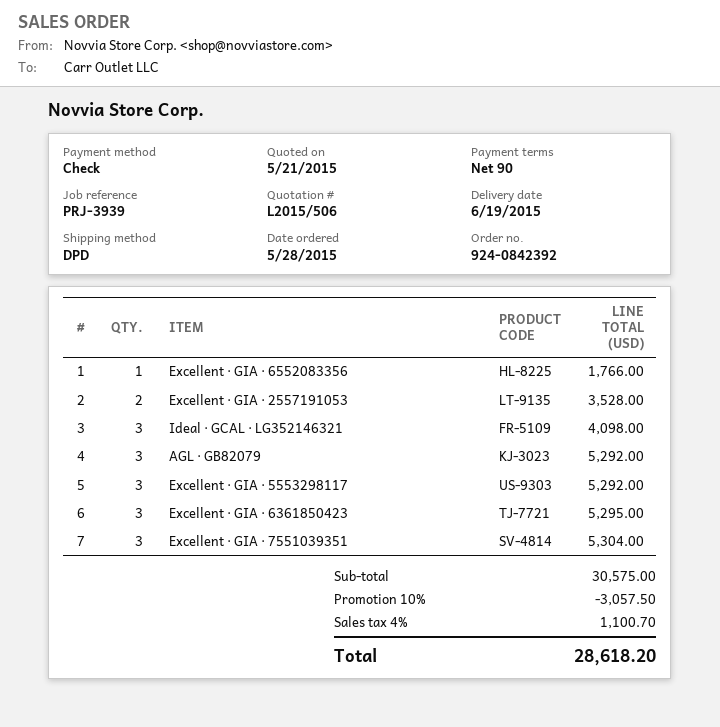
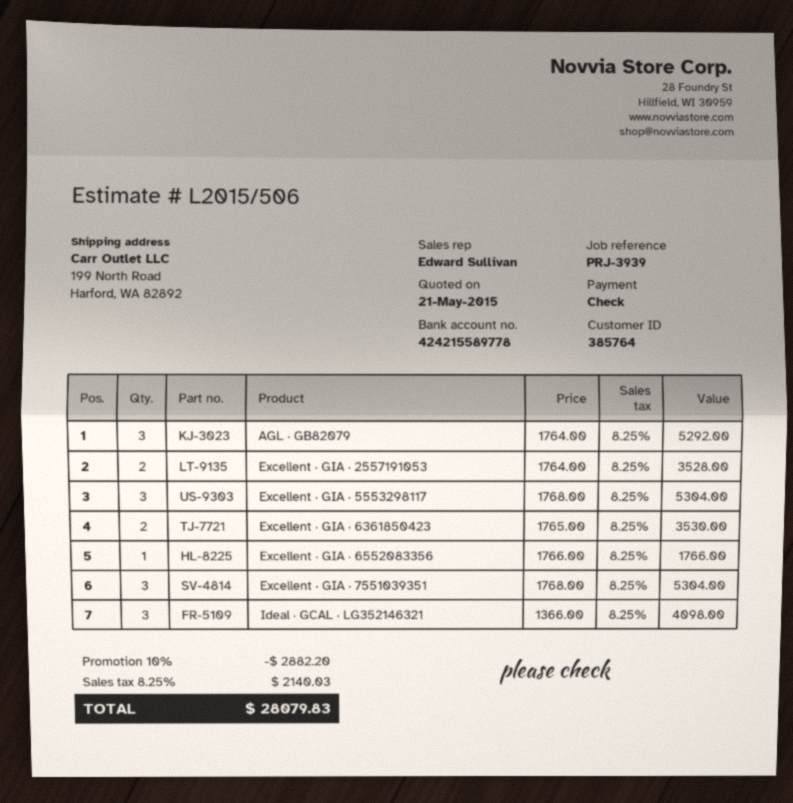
Excellent · GIA · 5553298117: 3 for 5292.00 -> 3 for 5304.00
Excellent · GIA · 6361850423: 3 for 5295.00 -> 2 for 3530.00
discount: 10% = 3057.50 -> 10% = 2882.20
tax: 4% = 1100.70 -> 8.25% = 2140.03
total: 28618.20 -> 28079.83

